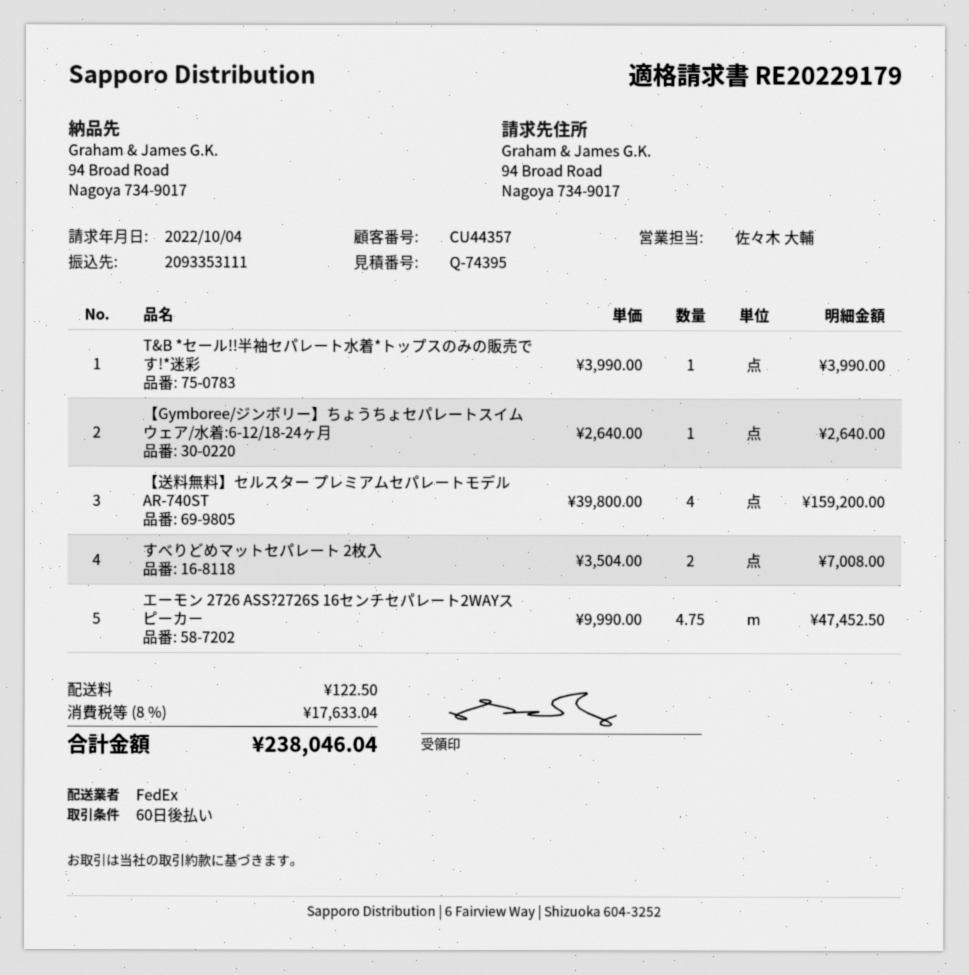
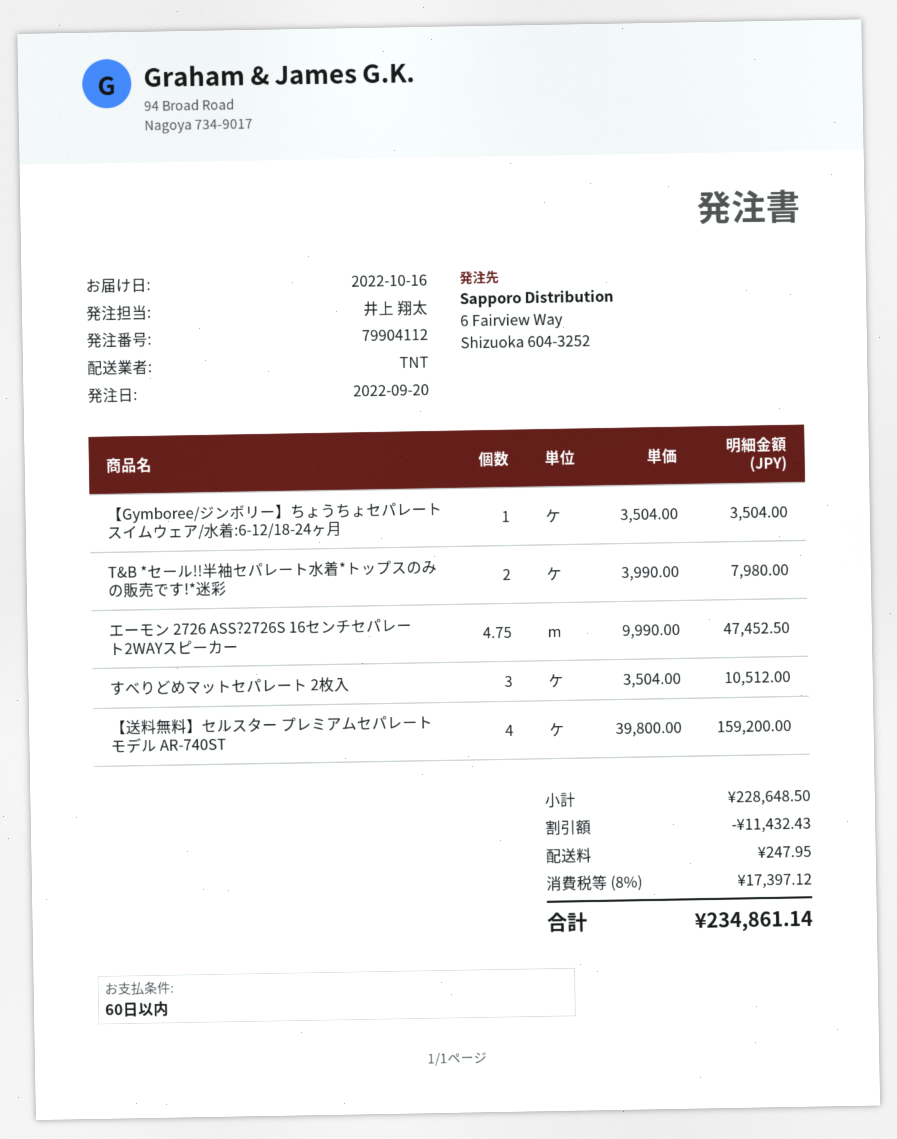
shipping method: FedEx -> TNT
T&B *セール!!半袖セパレート水着*トップスのみの販売です!*迷彩: 1 x 3990.00 = 3990.00 -> 2 x 3990.00 = 7980.00
【Gymboree/ジンボリー】ちょうちょセパレートスイムウェア/水着:6-12/18-24ヶ月: 1 x 2640.00 = 2640.00 -> 1 x 3504.00 = 3504.00
すべりどめマットセパレート 2枚入: 2 x 3504.00 = 7008.00 -> 3 x 3504.00 = 10512.00
discount: none -> 11432.43
shipping: 122.50 -> 247.95
tax: 8% = 17633.04 -> 8% = 17397.12
total: 238046.04 -> 234861.14

